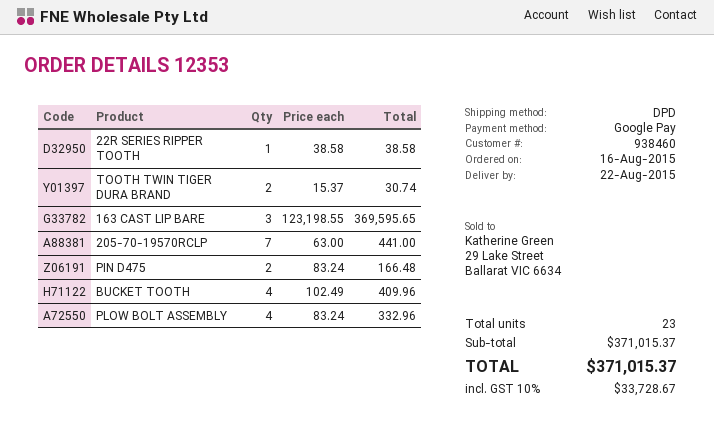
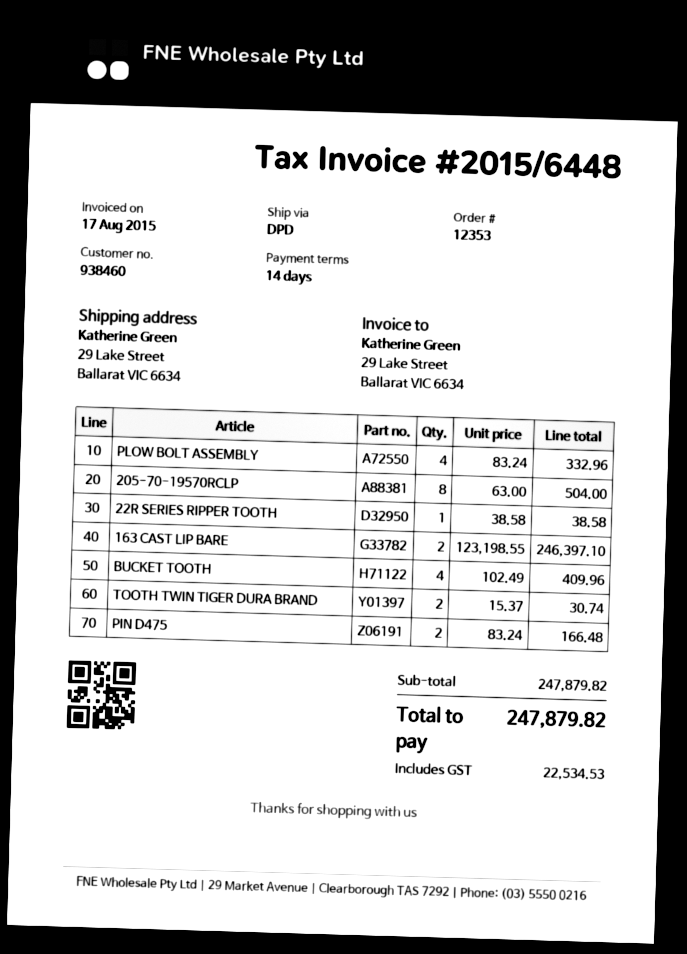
163 CAST LIP BARE: 3 x 123198.55 = 369595.65 -> 2 x 123198.55 = 246397.10
205-70-19570RCLP: 7 x 63.00 = 441.00 -> 8 x 63.00 = 504.00
subtotal: 371015.37 -> 247879.82
tax: 33728.67 -> 22534.53
total: 371015.37 -> 247879.82

